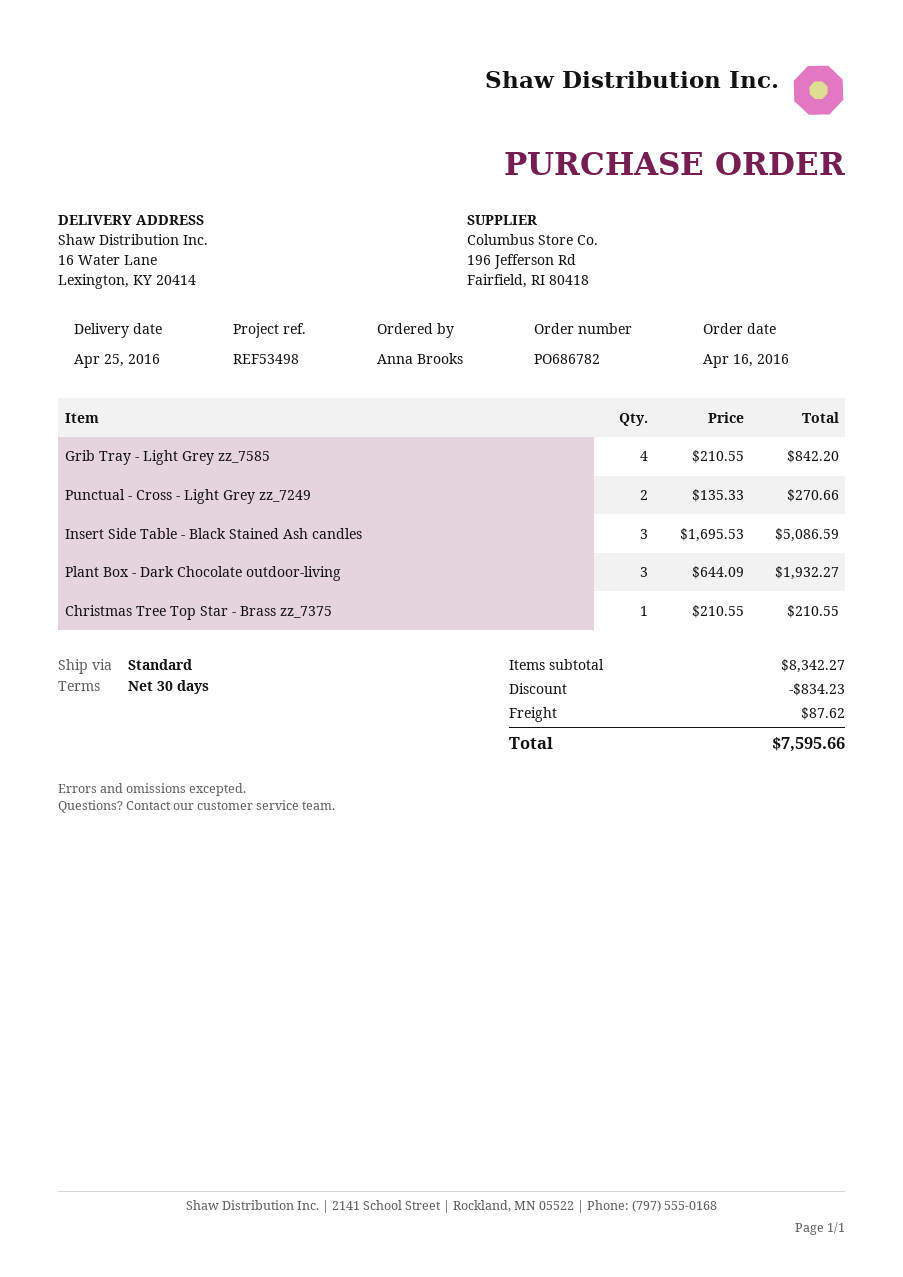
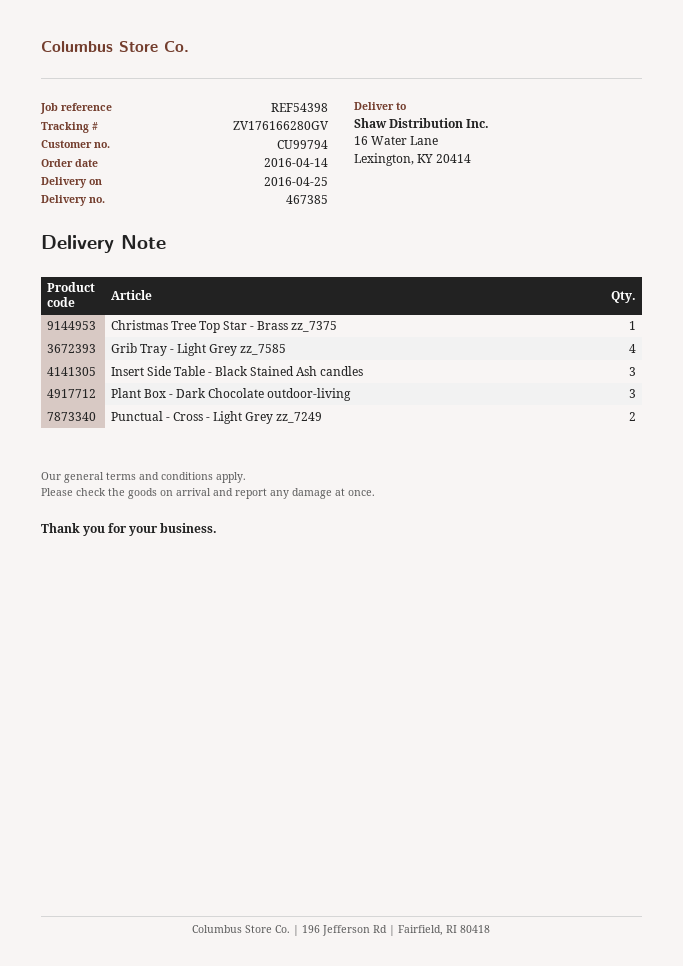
order date: 2016-04-16 -> 2016-04-14
reference: REF53498 -> REF54398

